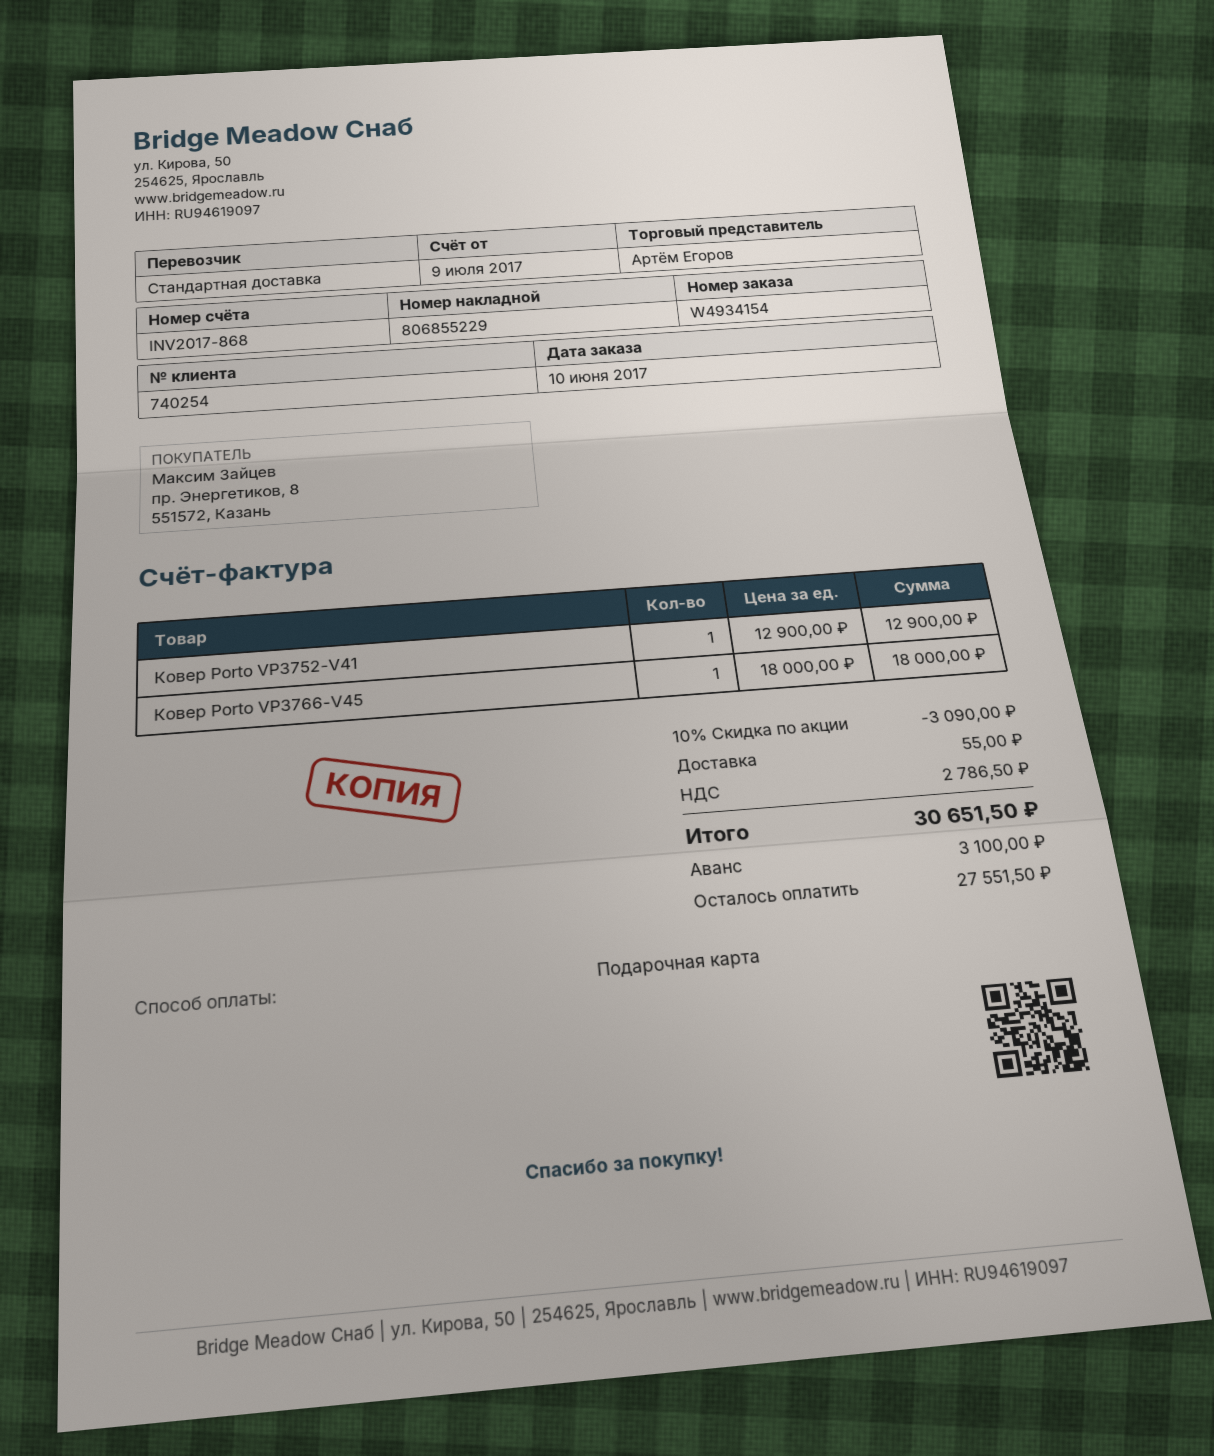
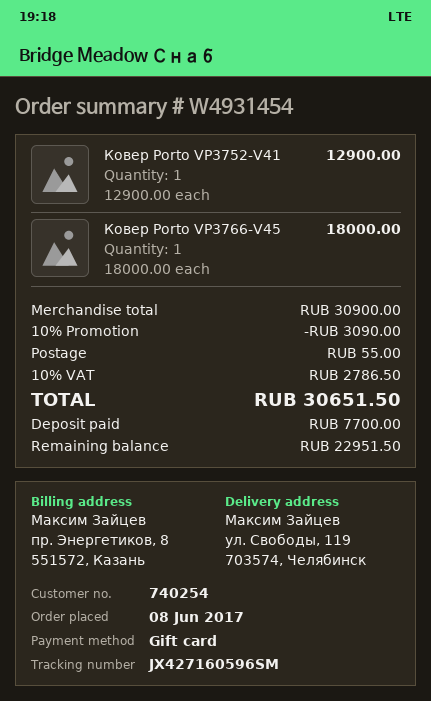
order number: W4934154 -> W4931454
order date: 2017-06-10 -> 2017-06-08
deposit: 3100.00 -> 7700.00
balance: 27551.50 -> 22951.50

